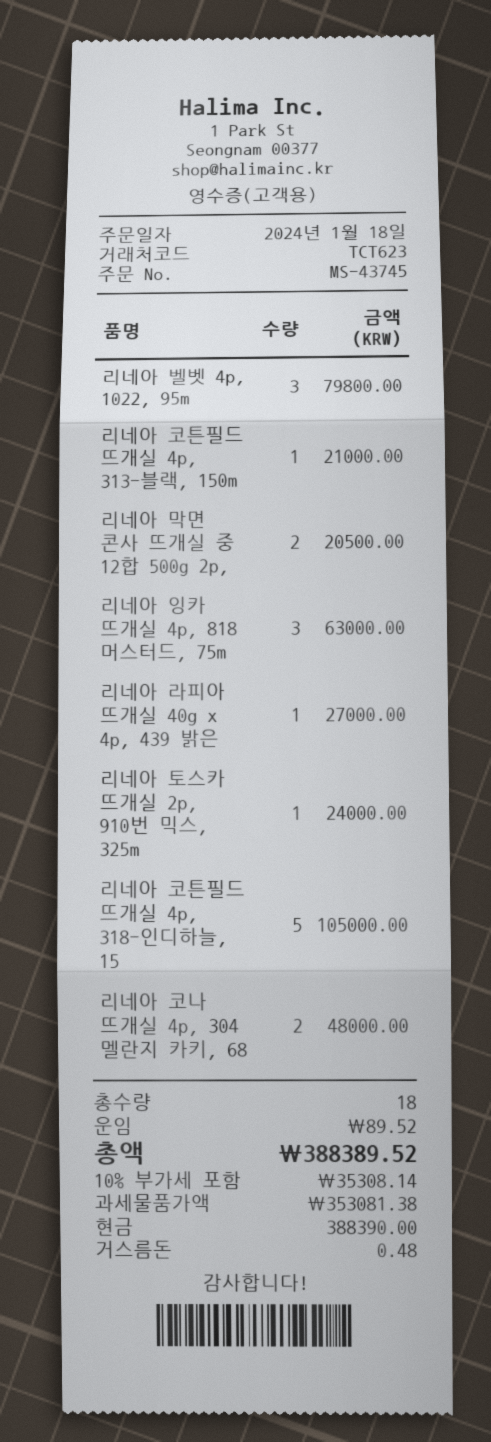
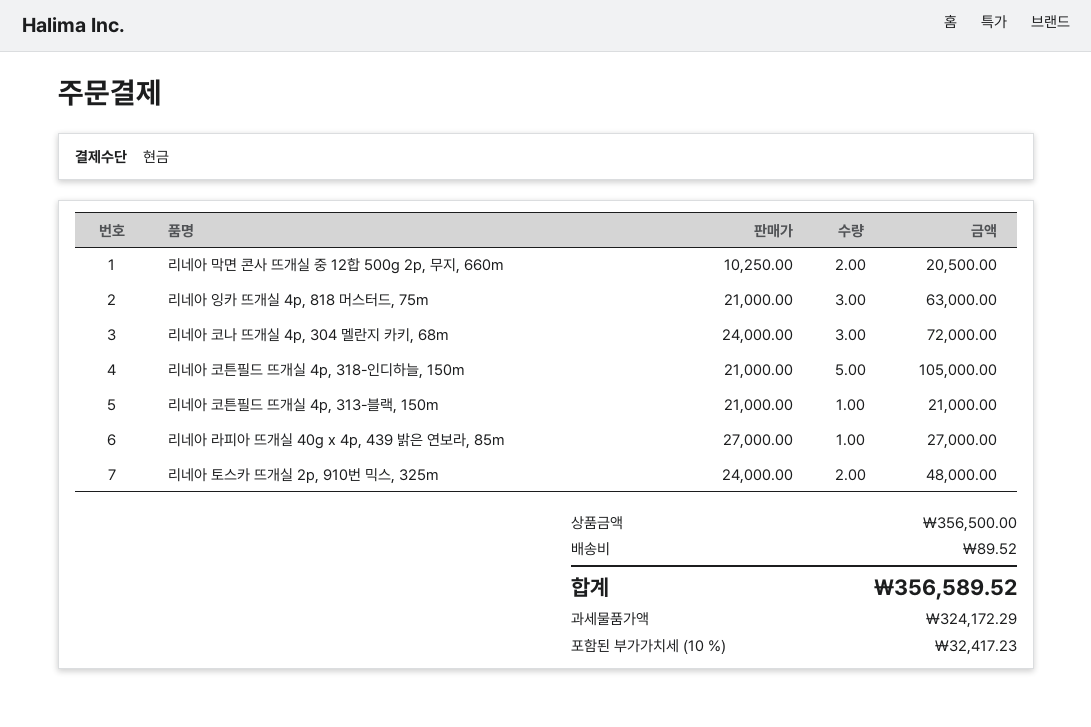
리네아 벨벳 4p, 1022, 95m: 3 for 79800.00 -> none
리네아 토스카 뜨개실 2p, 910번 믹스, 325m: 1 for 24000.00 -> 2 for 48000.00
리네아 코나 뜨개실 4p, 304 멜란지 카키, 68: 2 for 48000.00 -> 3 for 72000.00
net: 353081.38 -> 324172.29
tax: 10% = 35308.14 -> 10% = 32417.23
total: 388389.52 -> 356589.52

